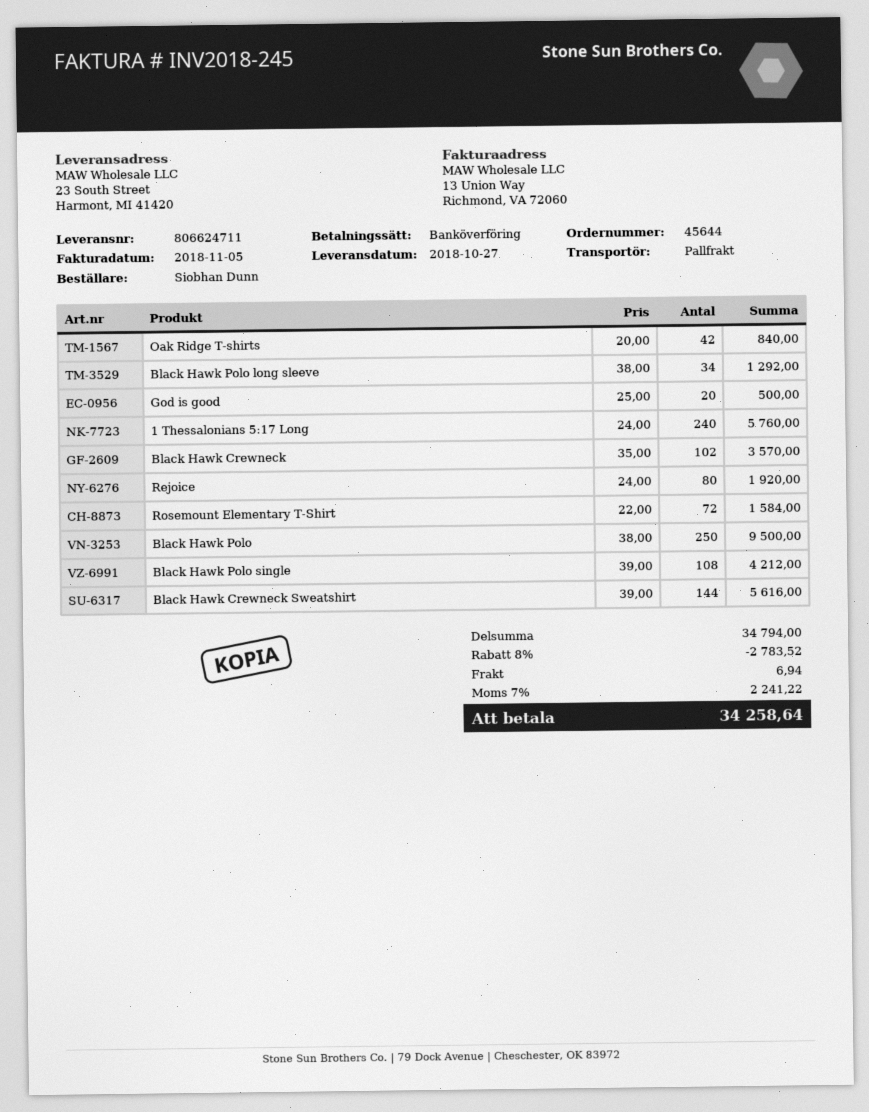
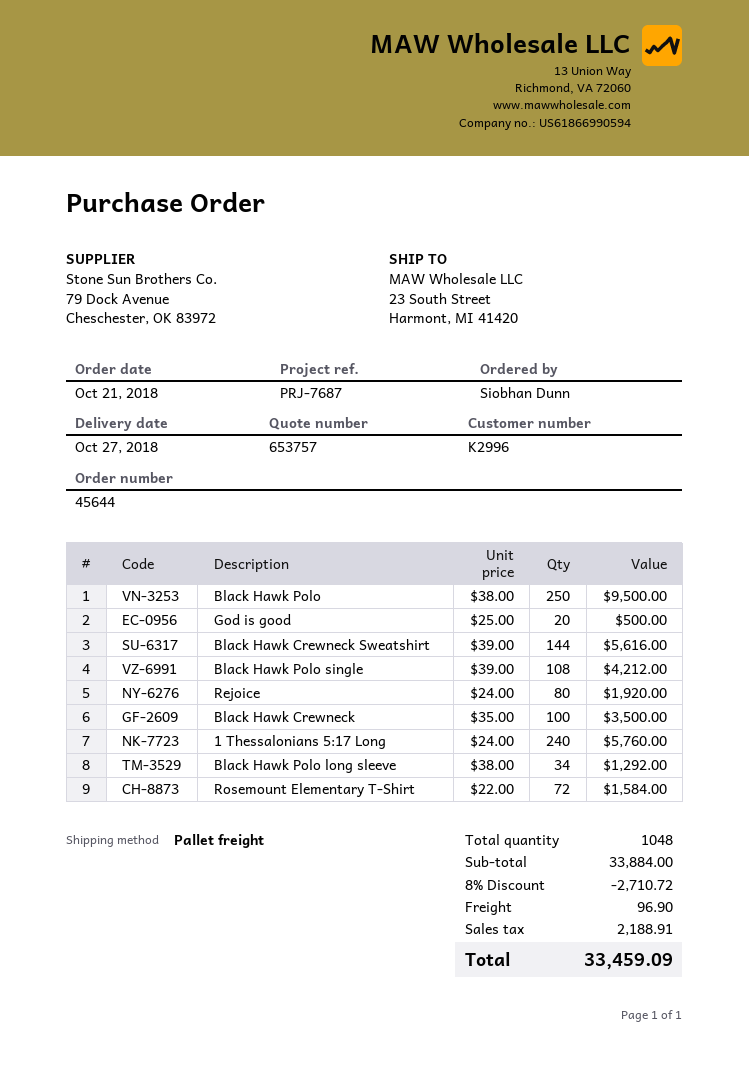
Oak Ridge T-shirts: 42 x 20.00 = 840.00 -> none
Black Hawk Crewneck: 102 x 35.00 = 3570.00 -> 100 x 35.00 = 3500.00
subtotal: 34794.00 -> 33884.00
discount: 8% = 2783.52 -> 8% = 2710.72
shipping: 6.94 -> 96.90
tax: 2241.22 -> 2188.91
total: 34258.64 -> 33459.09

